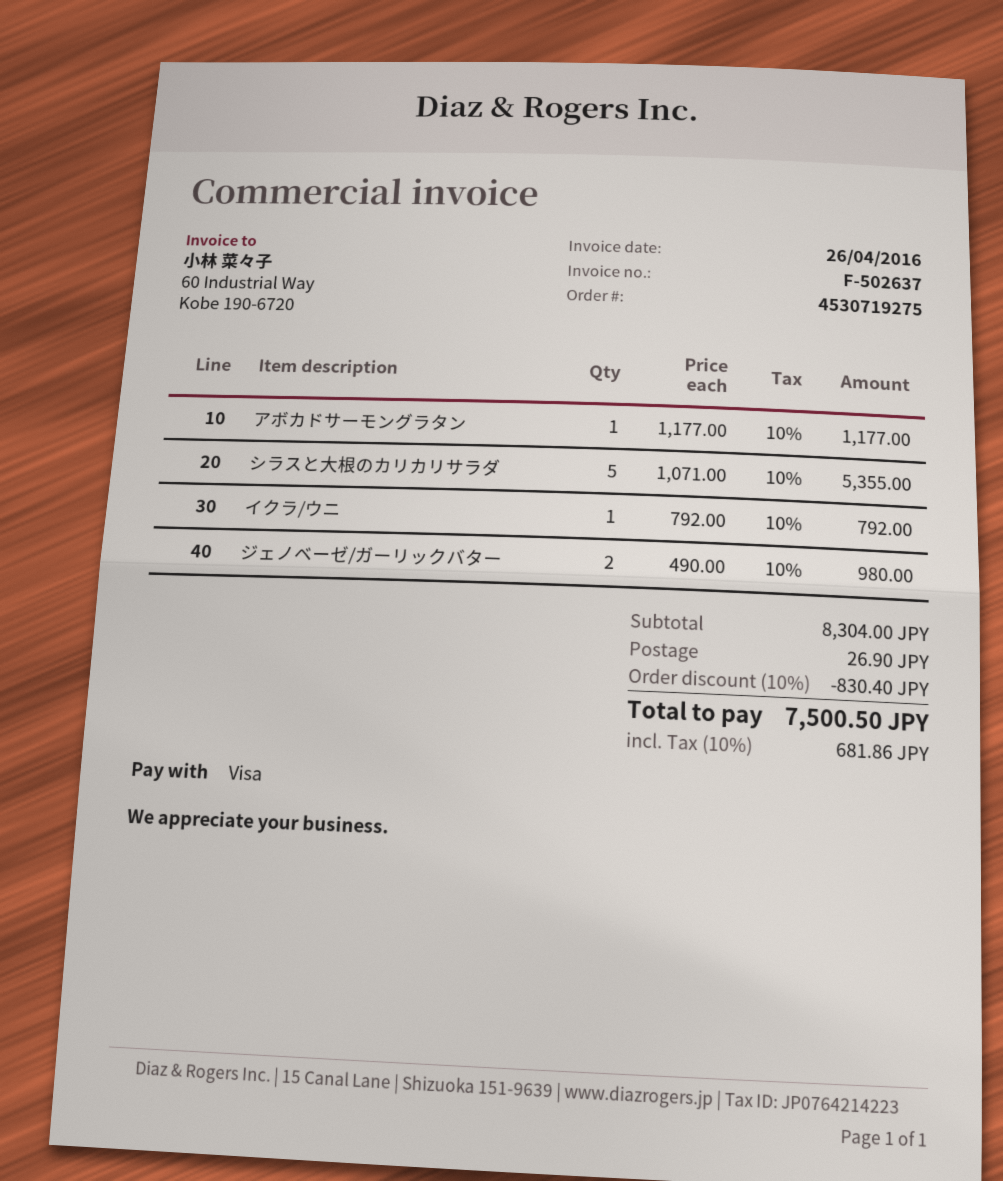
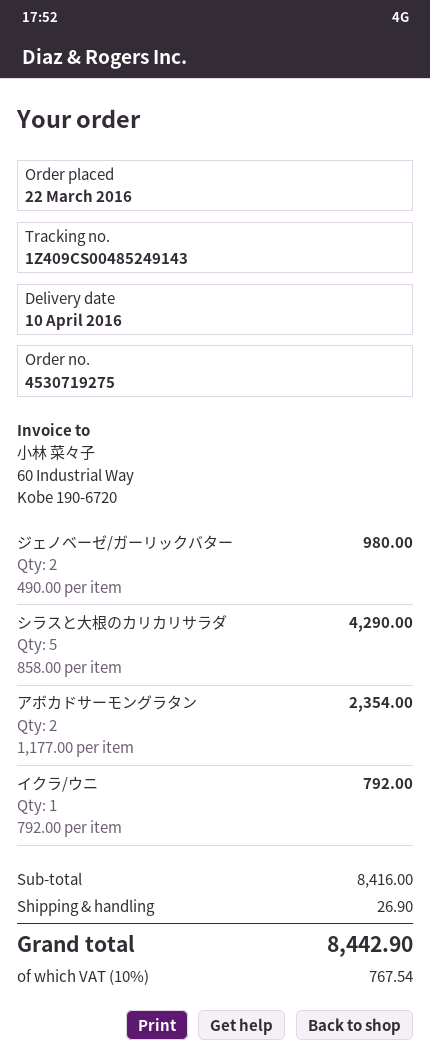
アボカドサーモングラタン: 1 x 1177.00 = 1177.00 -> 2 x 1177.00 = 2354.00
シラスと大根のカリカリサラダ: 5 x 1071.00 = 5355.00 -> 5 x 858.00 = 4290.00
subtotal: 8304.00 -> 8416.00
discount: 10% = 830.40 -> none
tax: 10% = 681.86 -> 10% = 767.54
total: 7500.50 -> 8442.90

